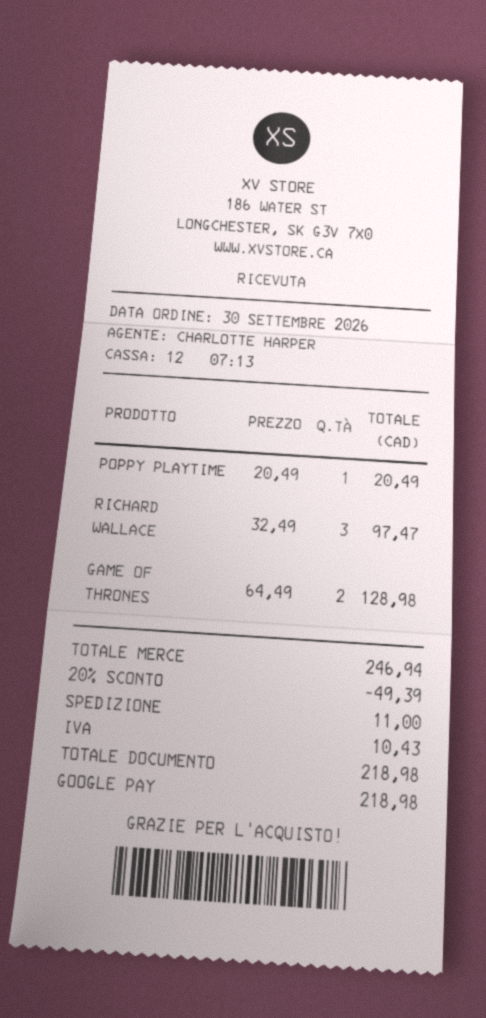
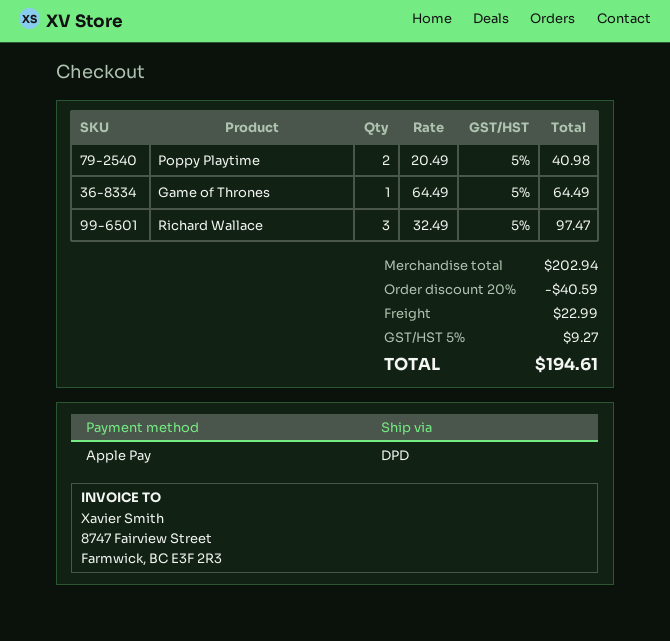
payment method: Google Pay -> Apple Pay
POPPY PLAYTIME: 1 x 20.49 = 20.49 -> 2 x 20.49 = 40.98
GAME OF THRONES: 2 x 64.49 = 128.98 -> 1 x 64.49 = 64.49
subtotal: 246.94 -> 202.94
discount: 20% = 49.39 -> 20% = 40.59
shipping: 11.00 -> 22.99
tax: 10.43 -> 9.27
total: 218.98 -> 194.61

